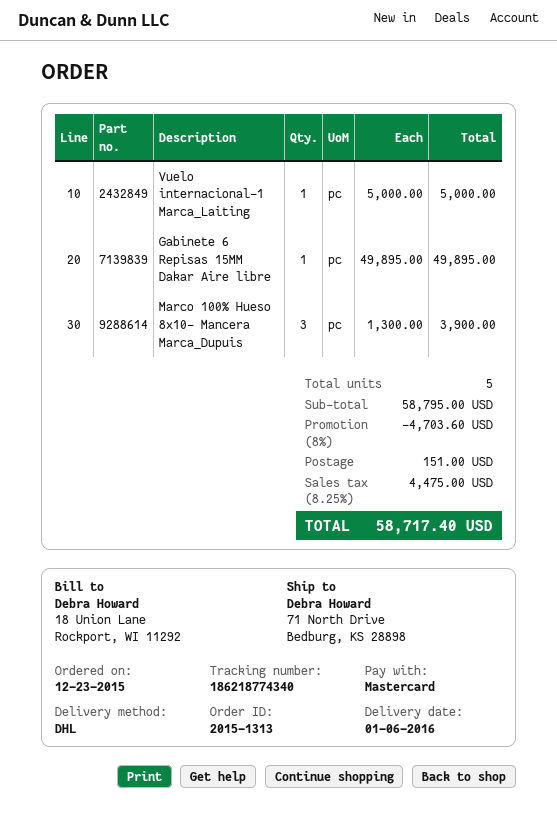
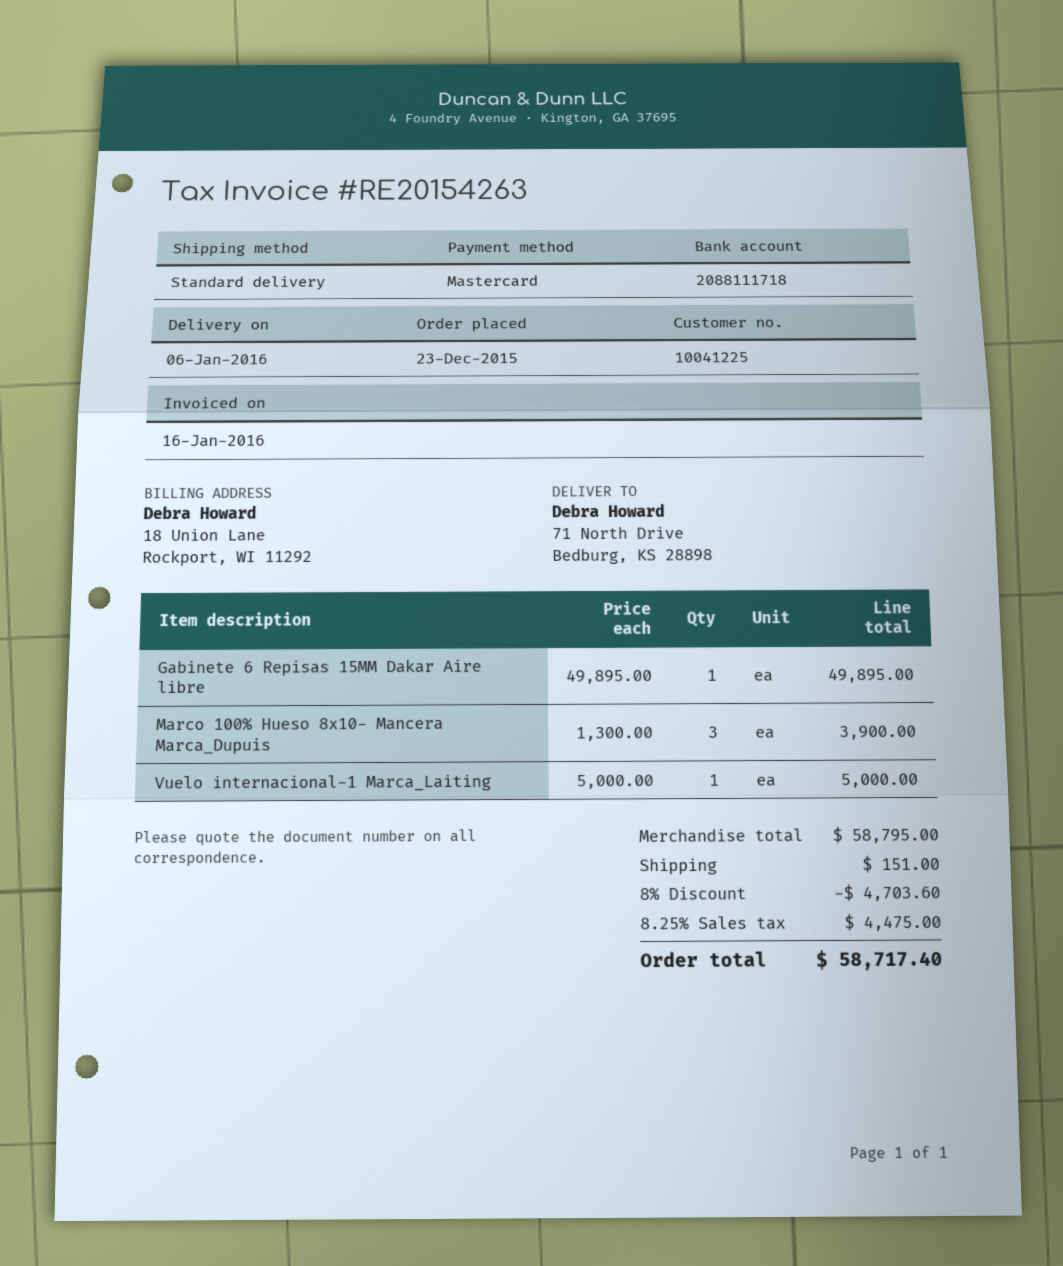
shipping method: DHL -> standard

